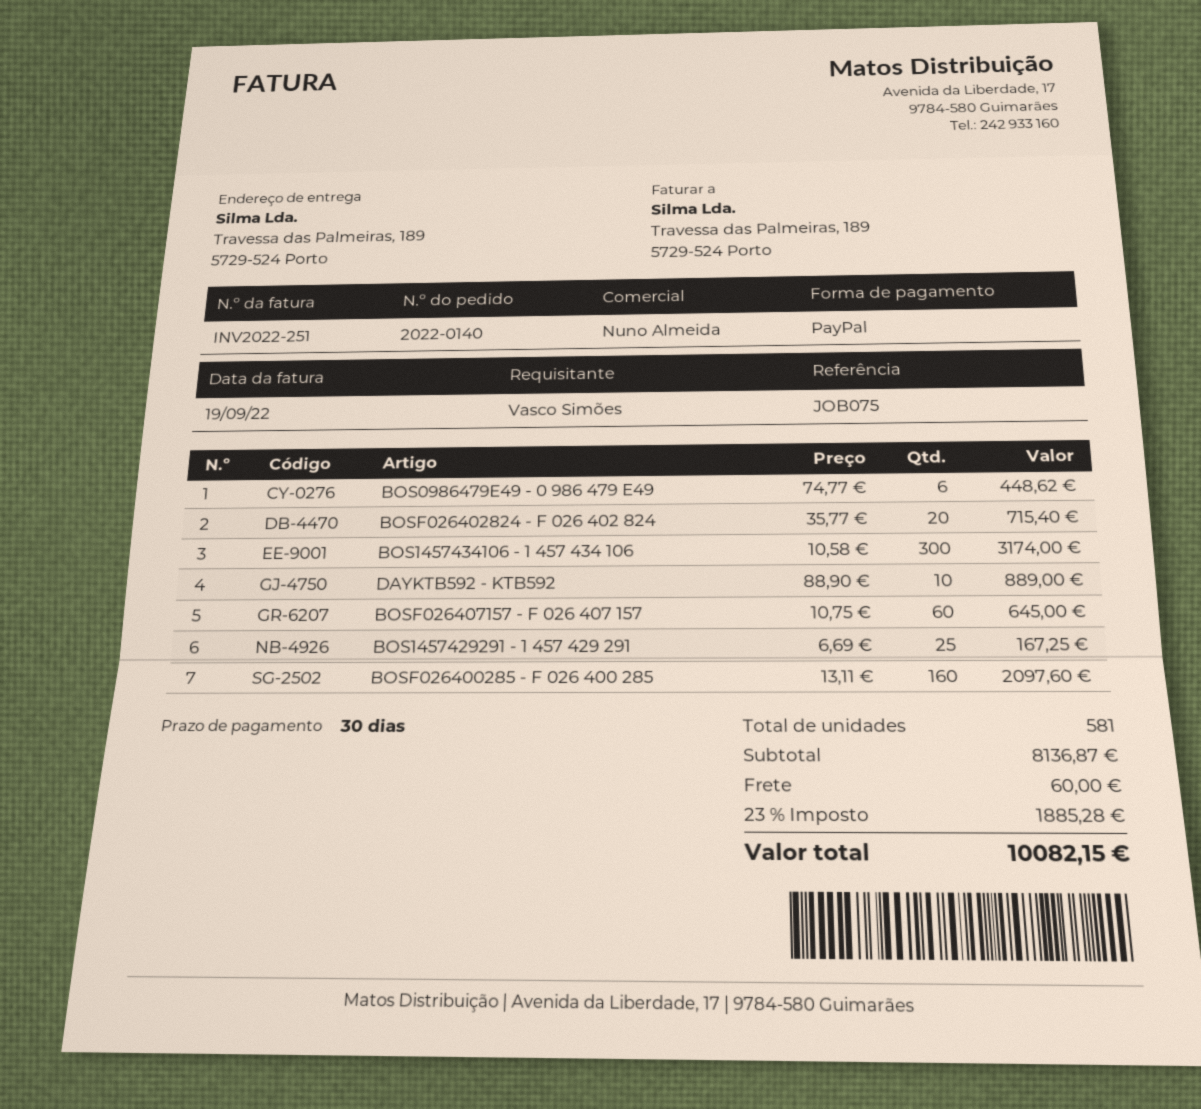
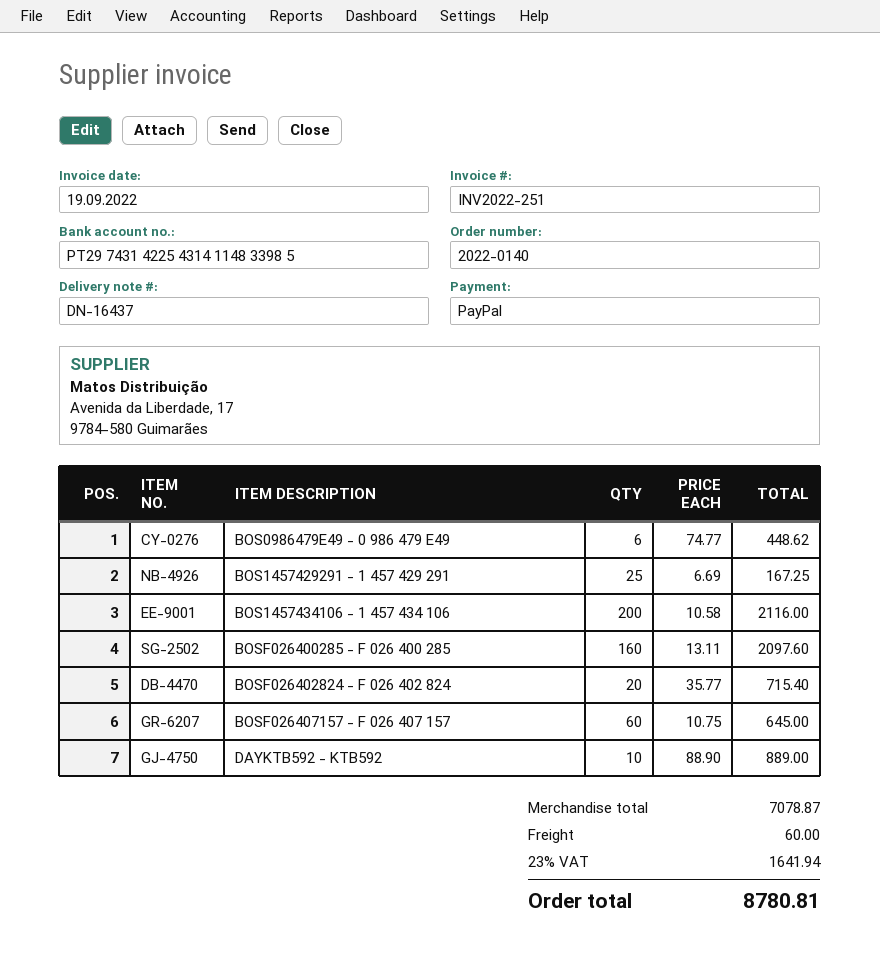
BOS1457434106 - 1 457 434 106: 300 x 10.58 = 3174.00 -> 200 x 10.58 = 2116.00
subtotal: 8136.87 -> 7078.87
tax: 23% = 1885.28 -> 23% = 1641.94
total: 10082.15 -> 8780.81

